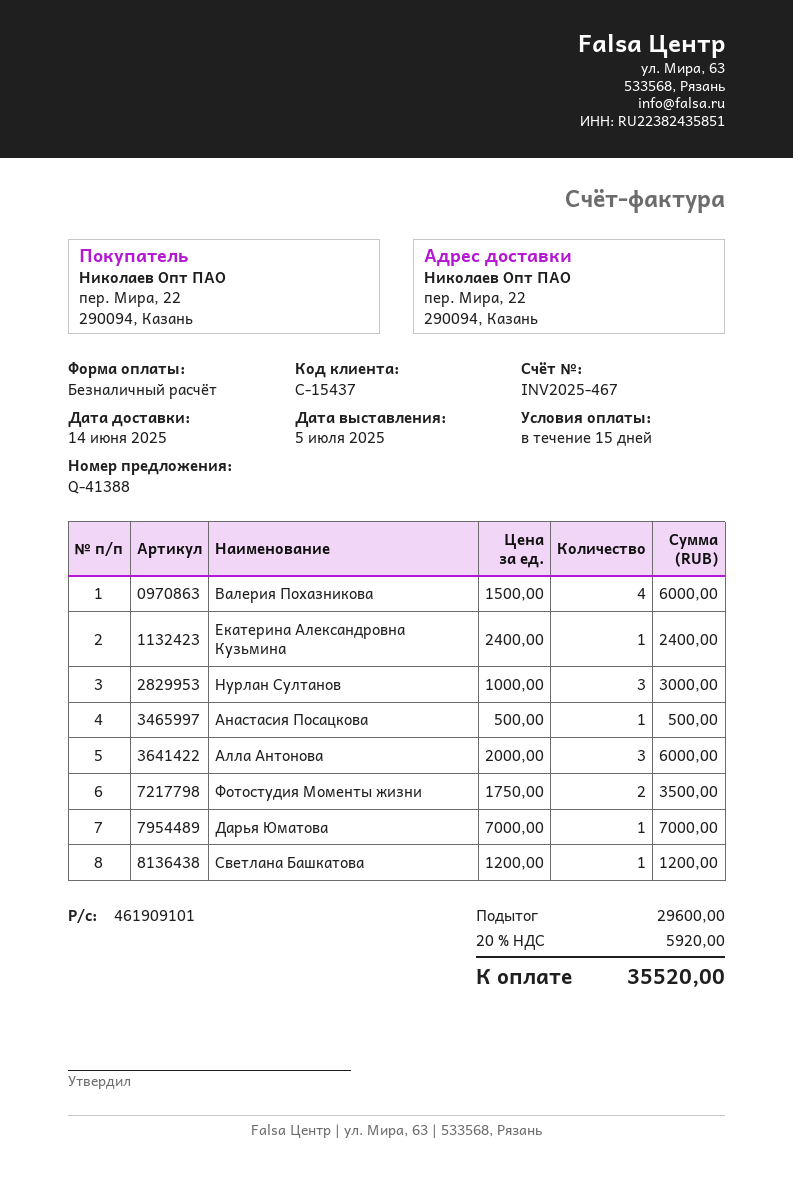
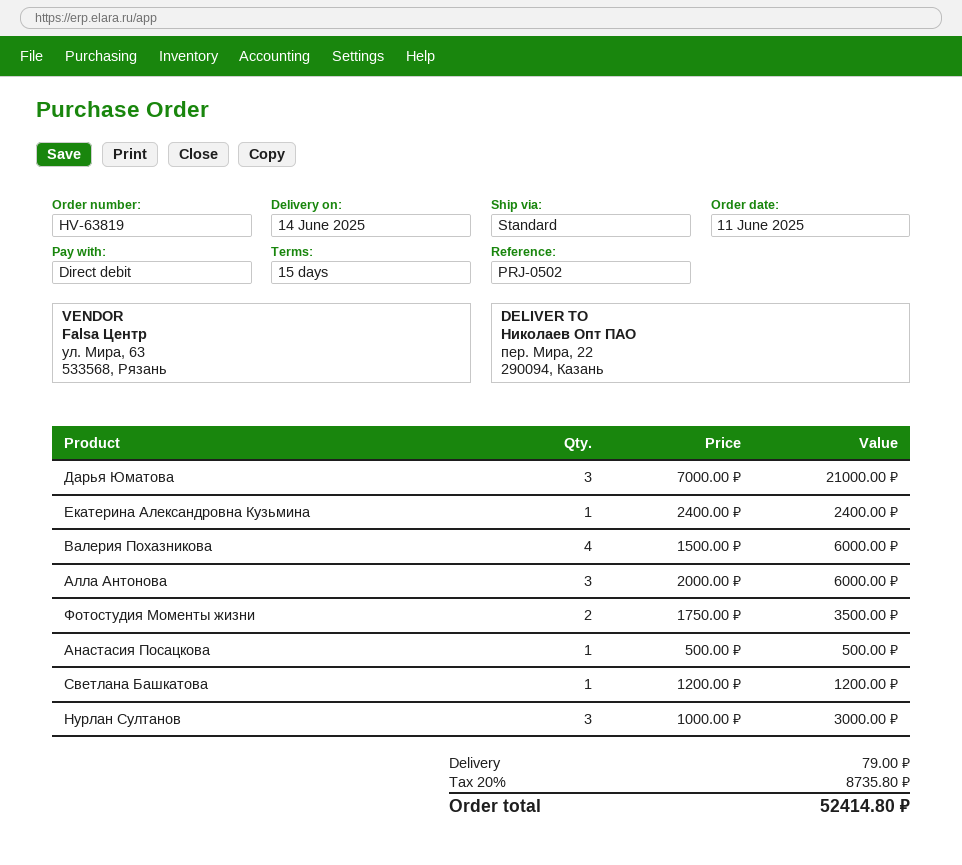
payment method: bank transfer -> direct debit
Дарья Юматова: 1 x 7000.00 = 7000.00 -> 3 x 7000.00 = 21000.00
shipping: none -> 79.00
tax: 20% = 5920.00 -> 20% = 8735.80
total: 35520.00 -> 52414.80

